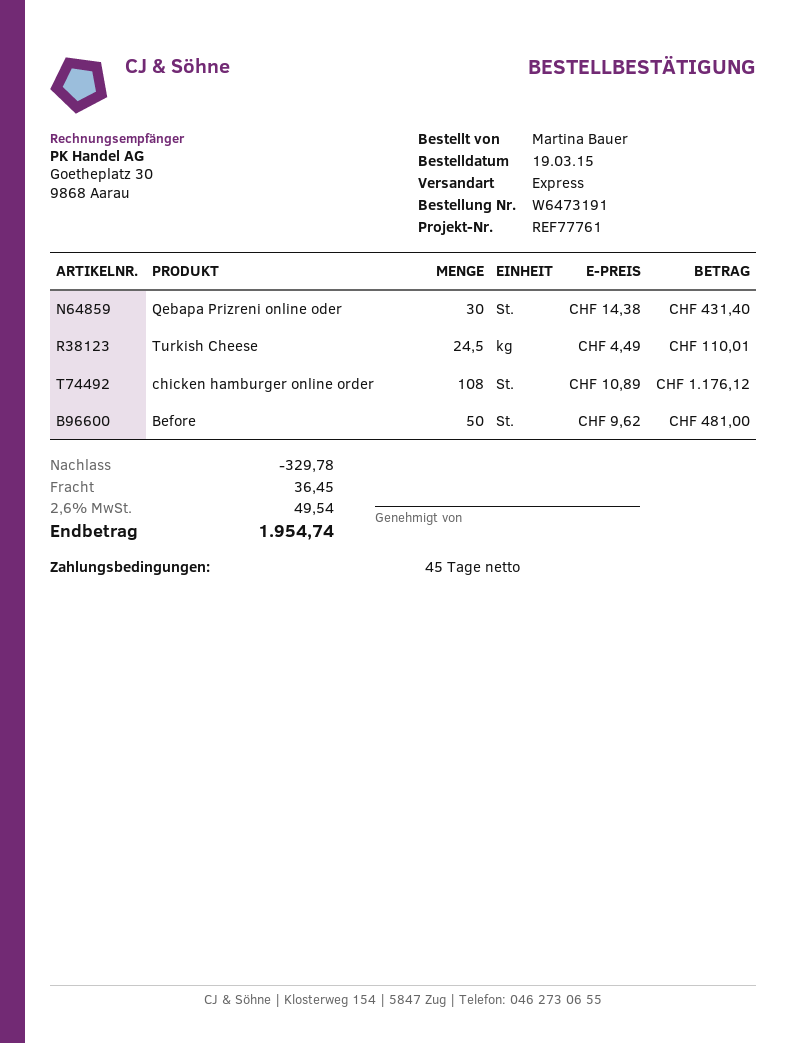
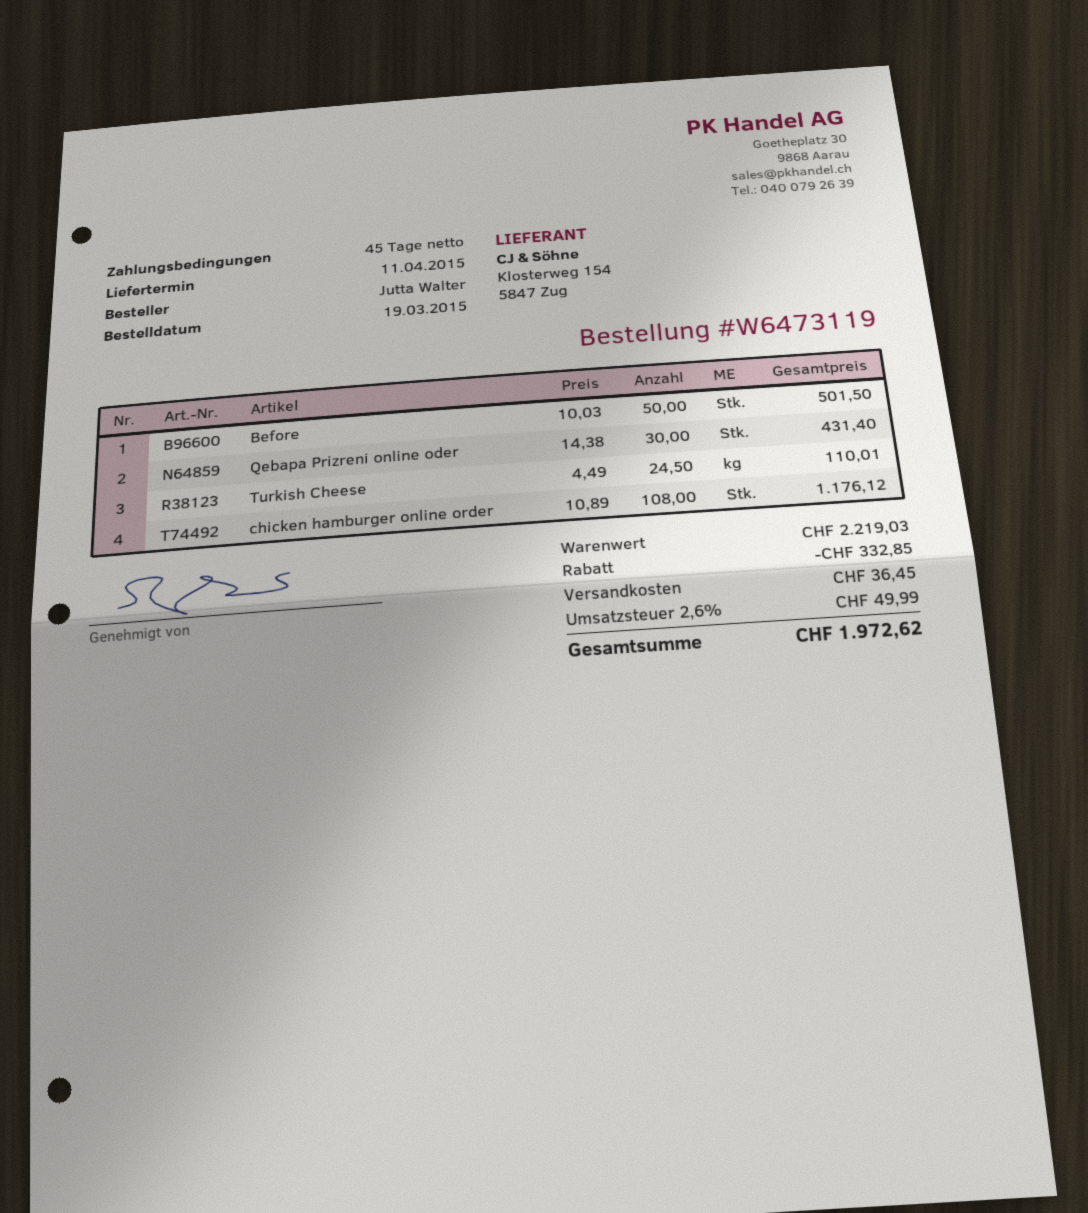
order number: W6473191 -> W6473119
ordered by: Martina Bauer -> Jutta Walter
Before: 50 x 9.62 = 481.00 -> 50 x 10.03 = 501.50
discount: 329.78 -> 332.85
tax: 2.6% = 49.54 -> 2.6% = 49.99
total: 1954.74 -> 1972.62

